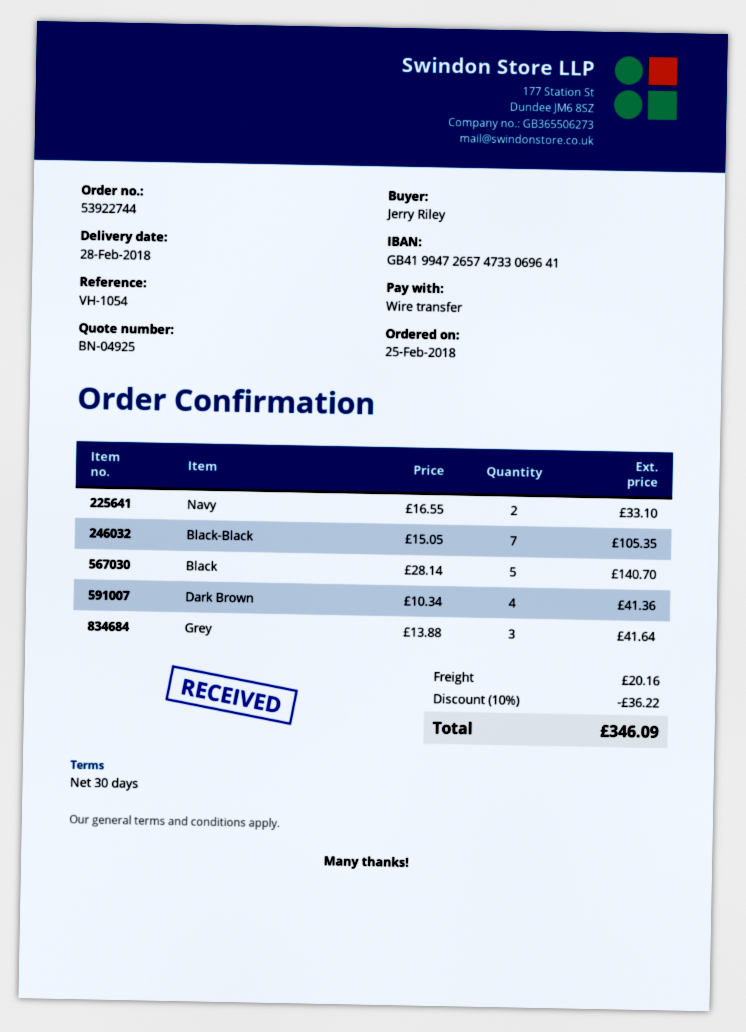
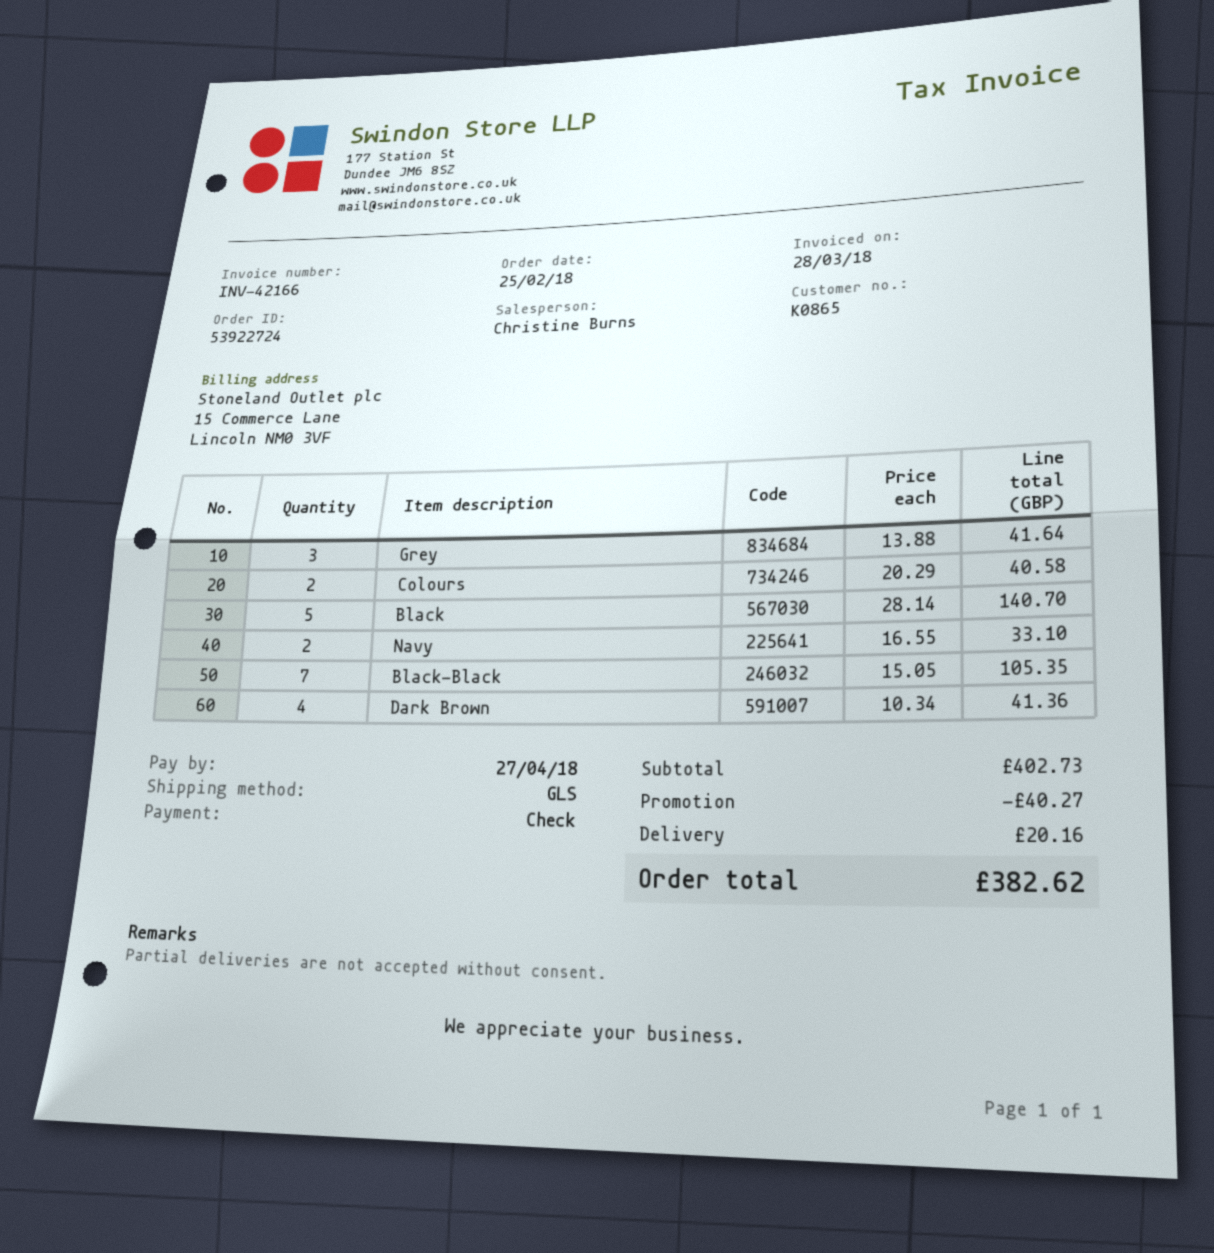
order number: 53922744 -> 53922724
payment method: bank transfer -> cheque
Colours: none -> 2 x 20.29 = 40.58
discount: 36.22 -> 40.27
total: 346.09 -> 382.62

